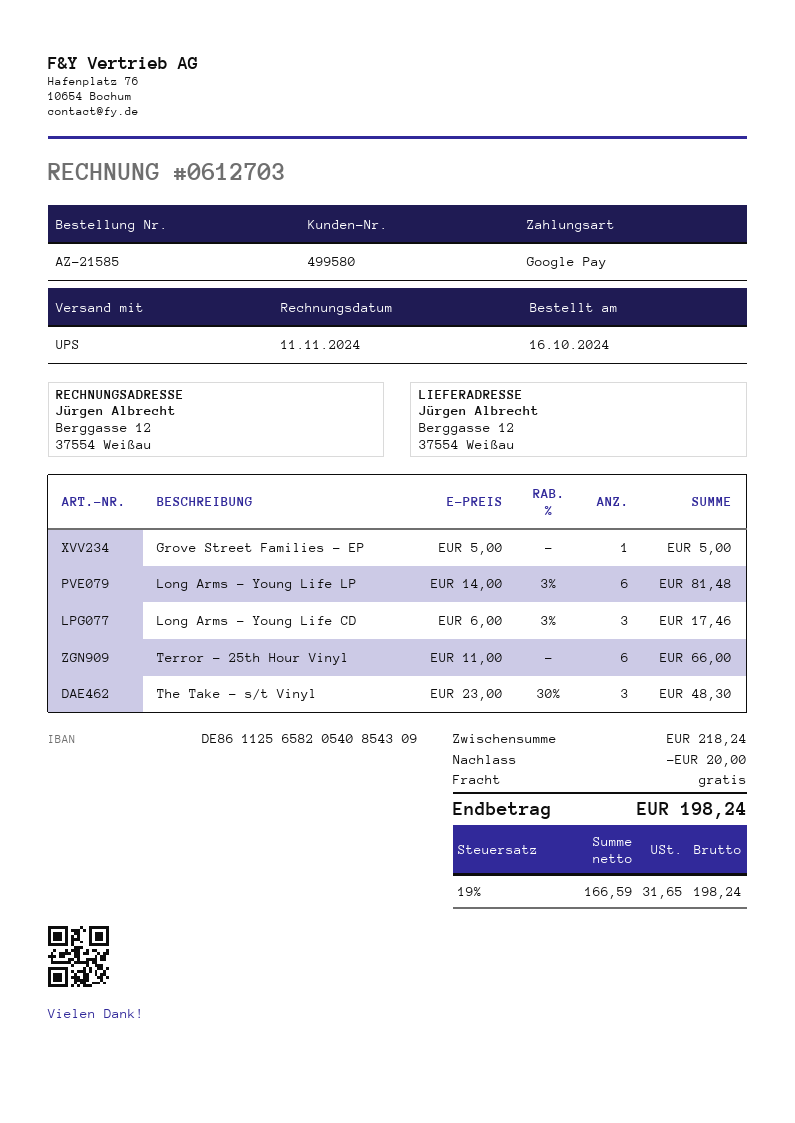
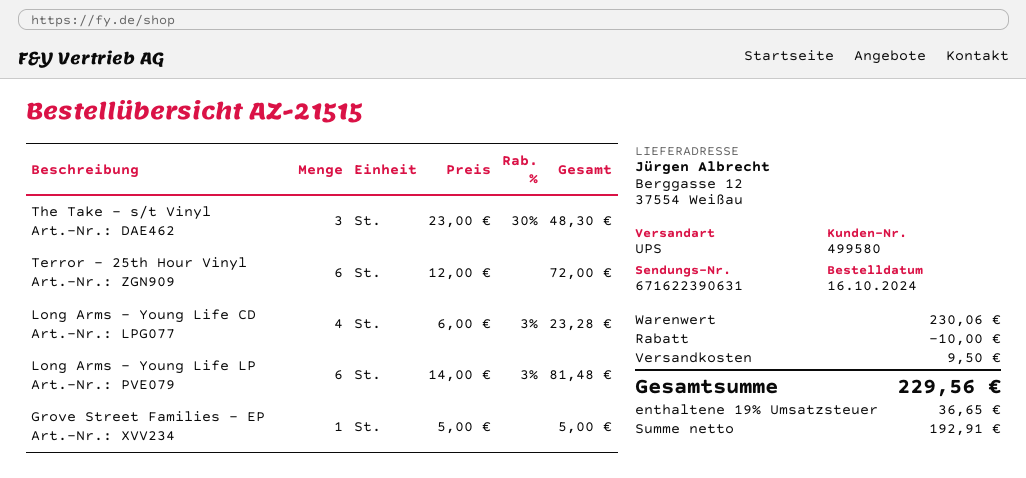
order number: AZ-21585 -> AZ-21515
Long Arms - Young Life CD: 3 x 6.00 - 3% = 17.46 -> 4 x 6.00 - 3% = 23.28
Terror - 25th Hour Vinyl: 6 x 11.00 = 66.00 -> 6 x 12.00 = 72.00
subtotal: 218.24 -> 230.06
discount: 20.00 -> 10.00
shipping: 0.00 -> 9.50
net: 166.59 -> 192.91
tax: 19% = 31.65 -> 19% = 36.65
total: 198.24 -> 229.56

